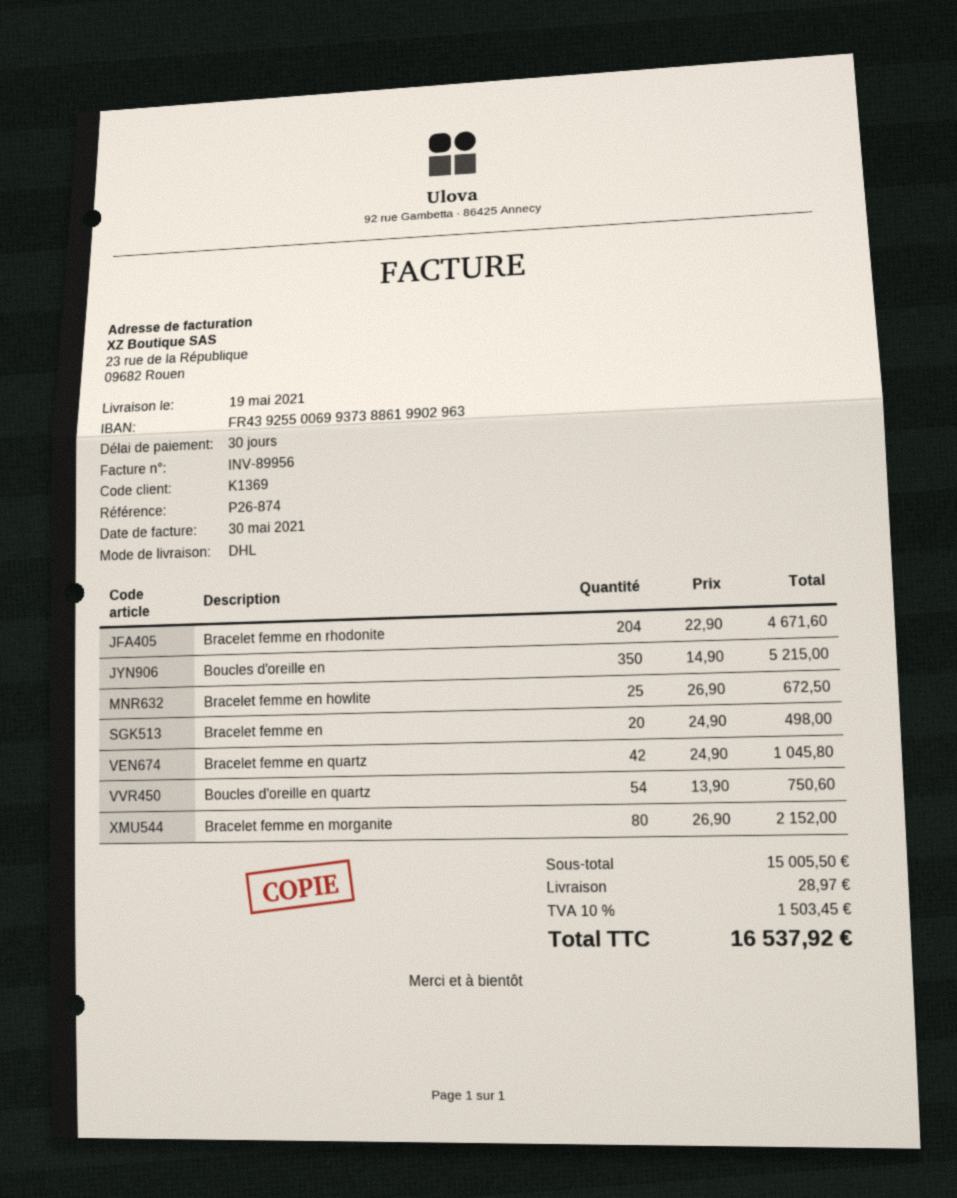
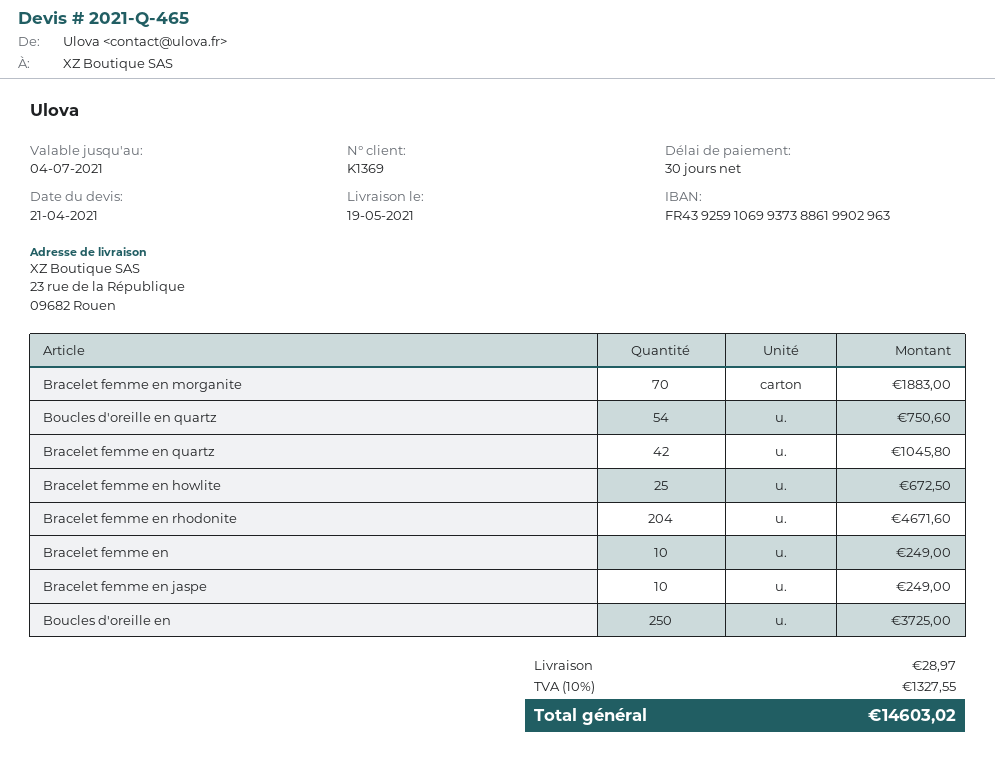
bank account: FR4392550069937388619902963 -> FR4392591069937388619902963
Boucles d'oreille en: 350 for 5215.00 -> 250 for 3725.00
Bracelet femme en: 20 for 498.00 -> 10 for 249.00
Bracelet femme en morganite: 80 for 2152.00 -> 70 for 1883.00
Bracelet femme en jaspe: none -> 10 for 249.00
tax: 10% = 1503.45 -> 10% = 1327.55
total: 16537.92 -> 14603.02

